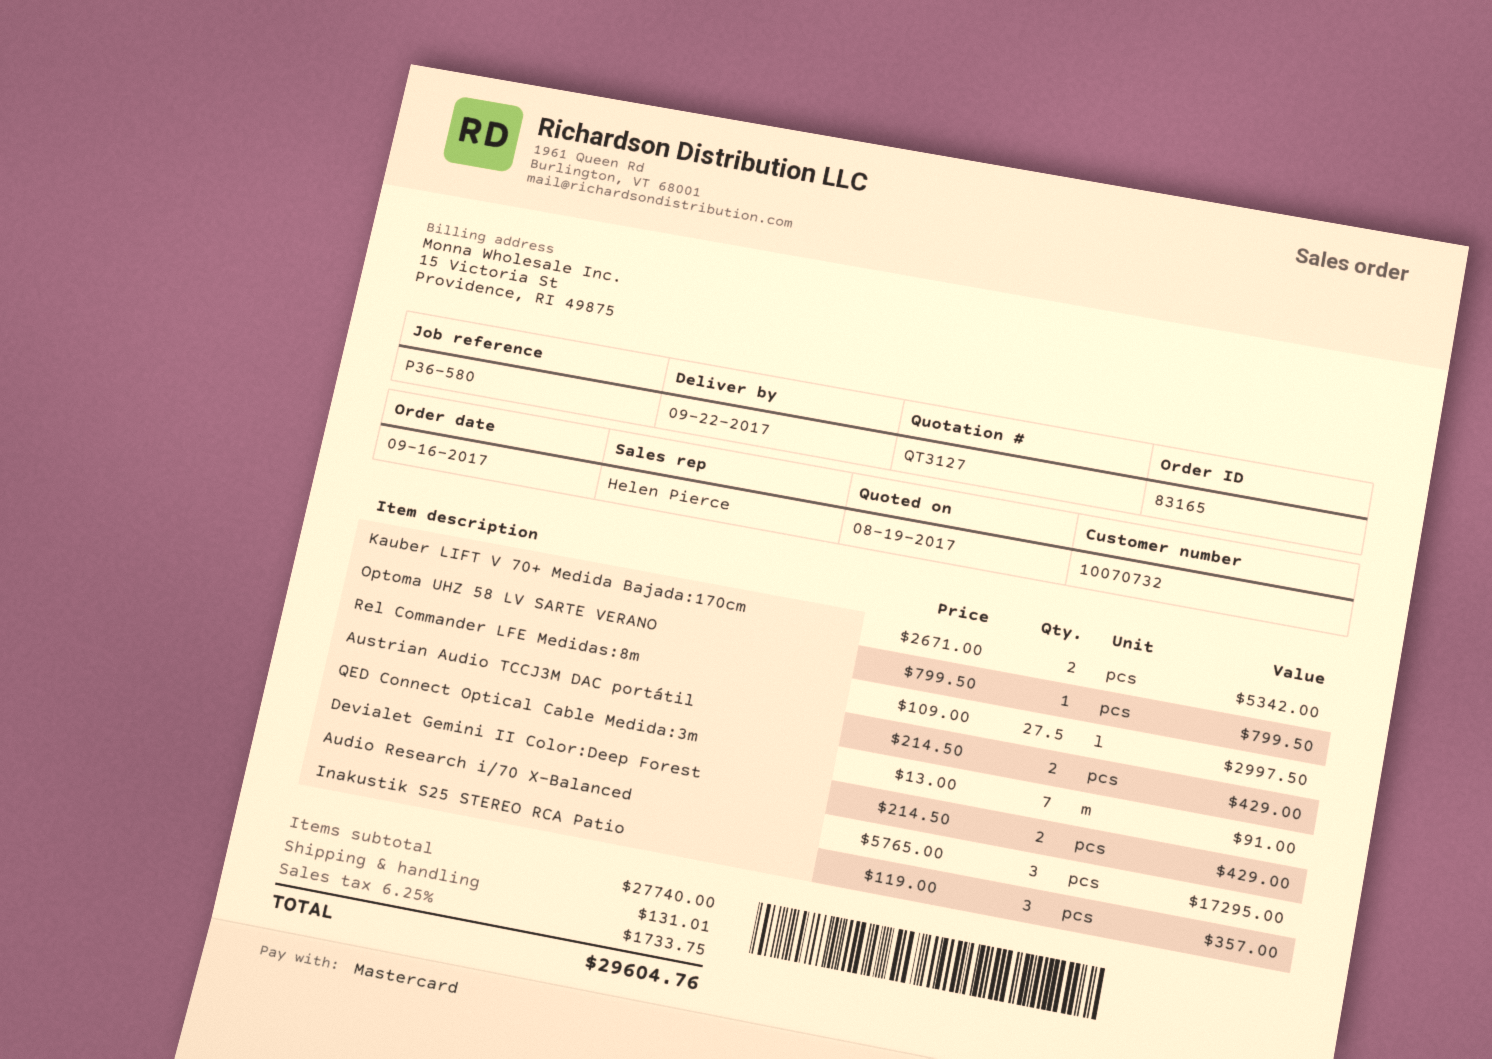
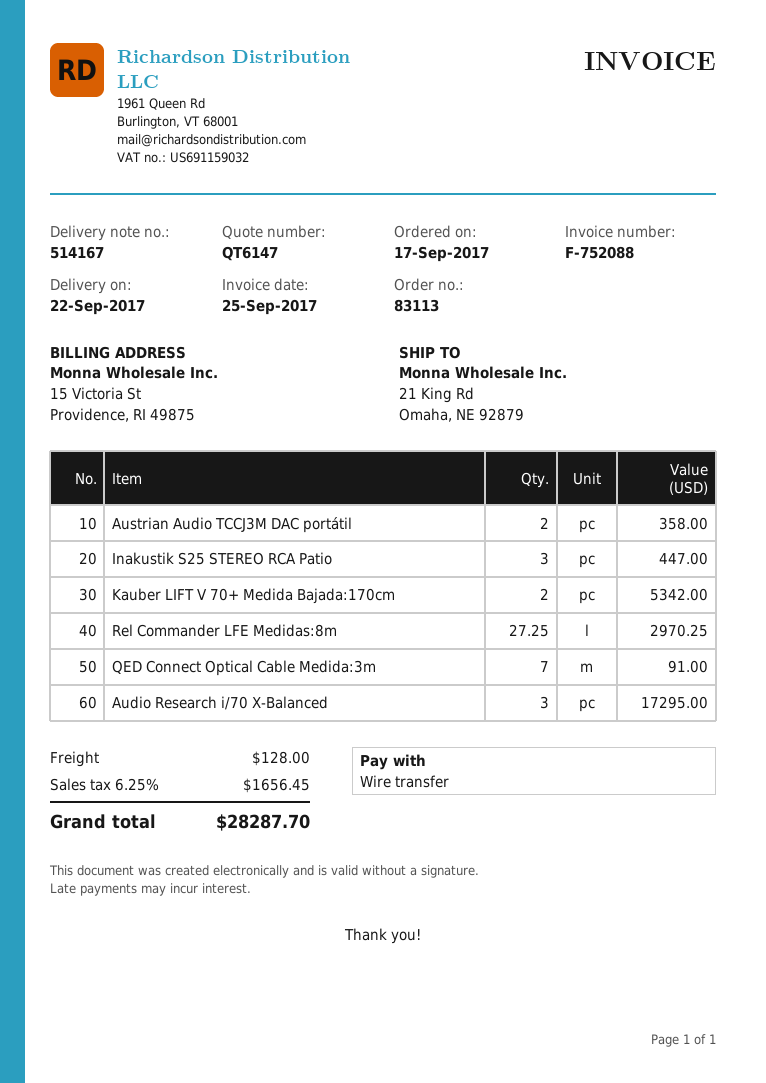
quote number: QT3127 -> QT6147
order number: 83165 -> 83113
order date: 2017-09-16 -> 2017-09-17
payment method: Mastercard -> bank transfer
Optoma UHZ 58 LV SARTE VERANO: 1 for 799.50 -> none
Rel Commander LFE Medidas:8m: 27.5 for 2997.50 -> 27.25 for 2970.25
Austrian Audio TCCJ3M DAC portátil: 2 for 429.00 -> 2 for 358.00
Devialet Gemini II Color:Deep Forest: 2 for 429.00 -> none
Inakustik S25 STEREO RCA Patio: 3 for 357.00 -> 3 for 447.00
shipping: 131.01 -> 128.00
tax: 6.25% = 1733.75 -> 6.25% = 1656.45
total: 29604.76 -> 28287.70

